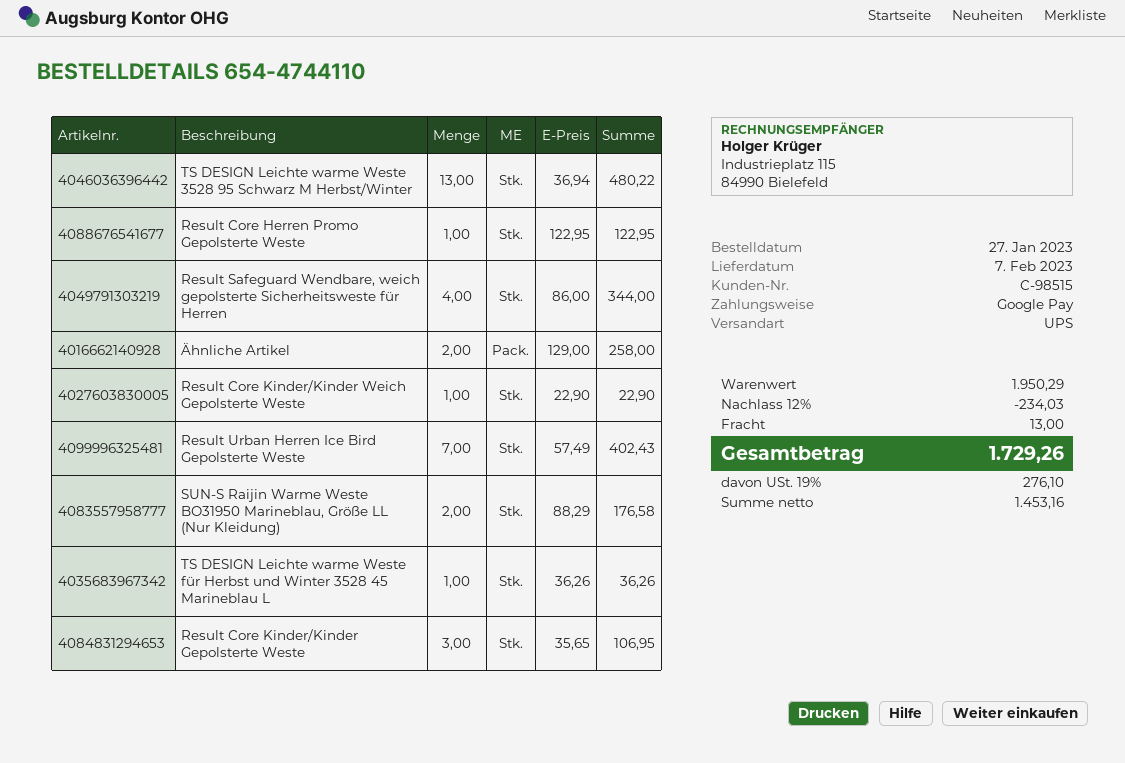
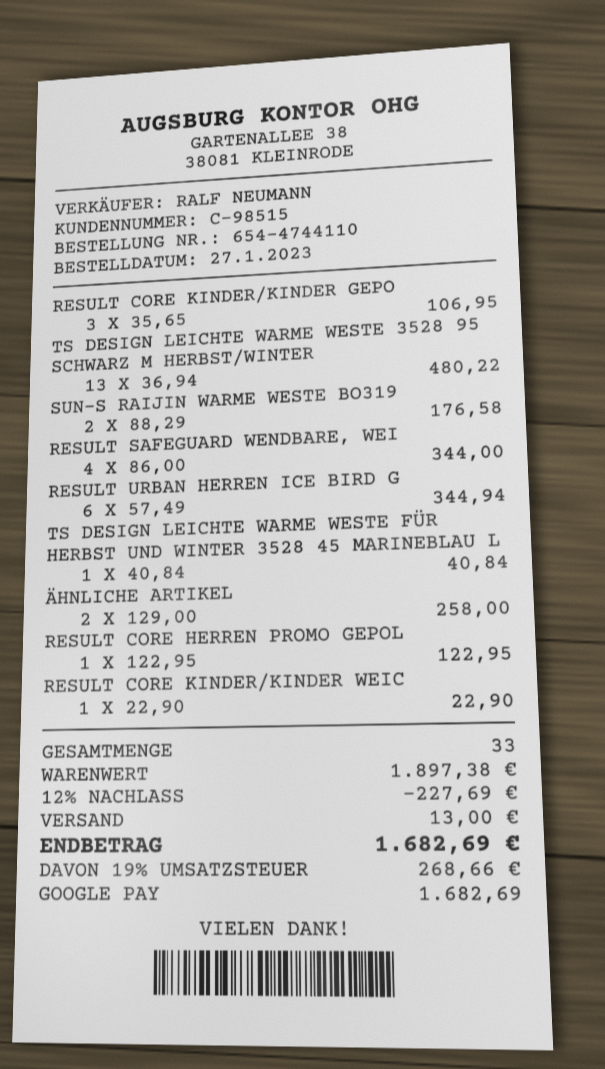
Result Urban Herren Ice Bird Gepolsterte Weste: 7 x 57.49 = 402.43 -> 6 x 57.49 = 344.94
TS DESIGN Leichte warme Weste für Herbst und Winter 3528 45 Marineblau L: 1 x 36.26 = 36.26 -> 1 x 40.84 = 40.84
subtotal: 1950.29 -> 1897.38
discount: 12% = 234.03 -> 12% = 227.69
tax: 19% = 276.10 -> 19% = 268.66
total: 1729.26 -> 1682.69

